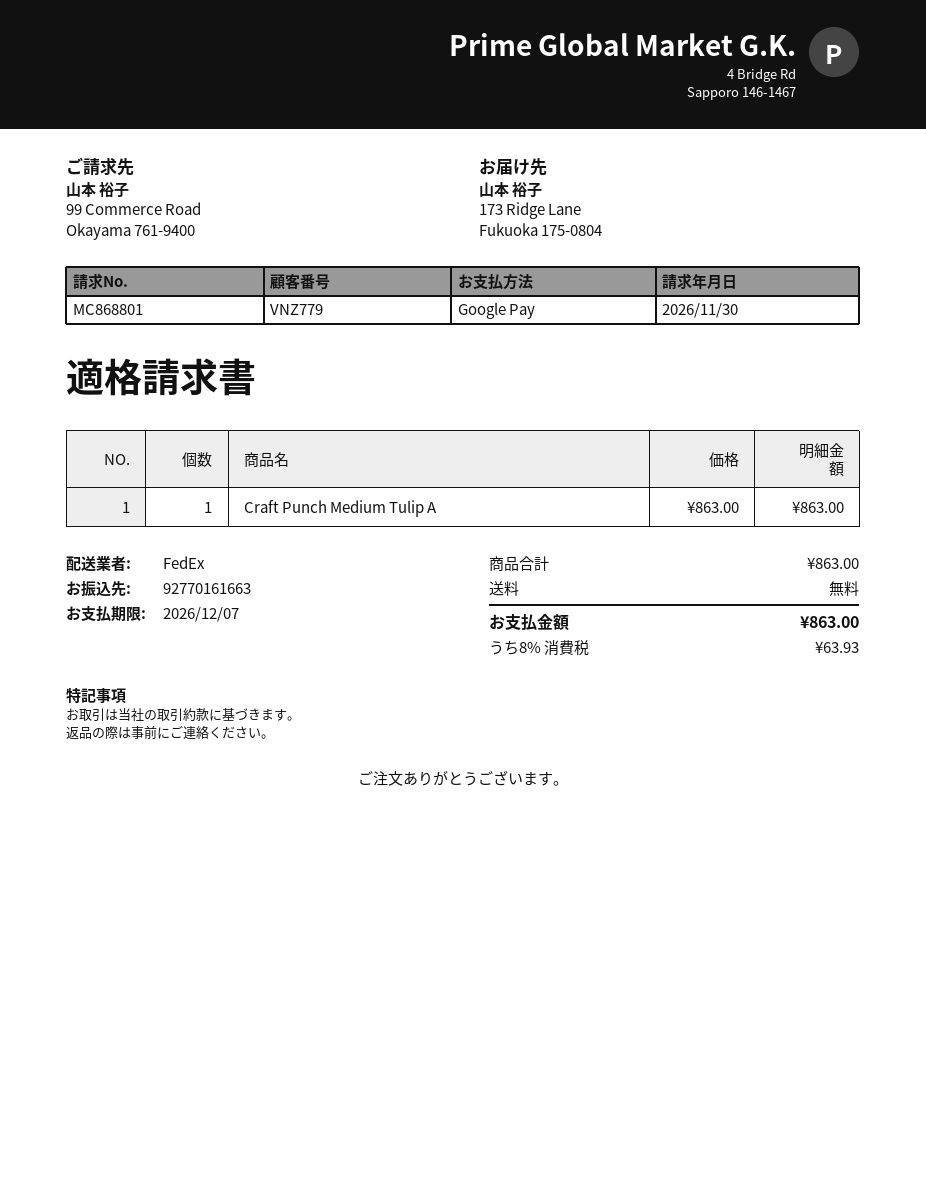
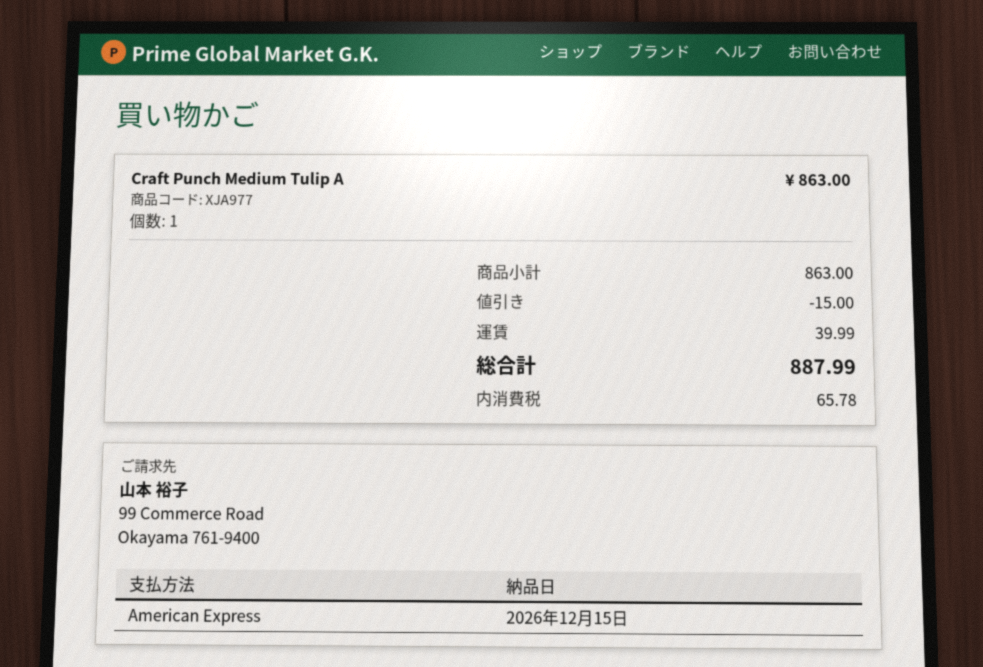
payment method: Google Pay -> American Express
discount: none -> 15.00
shipping: 0.00 -> 39.99
tax: 63.93 -> 65.78
total: 863.00 -> 887.99

